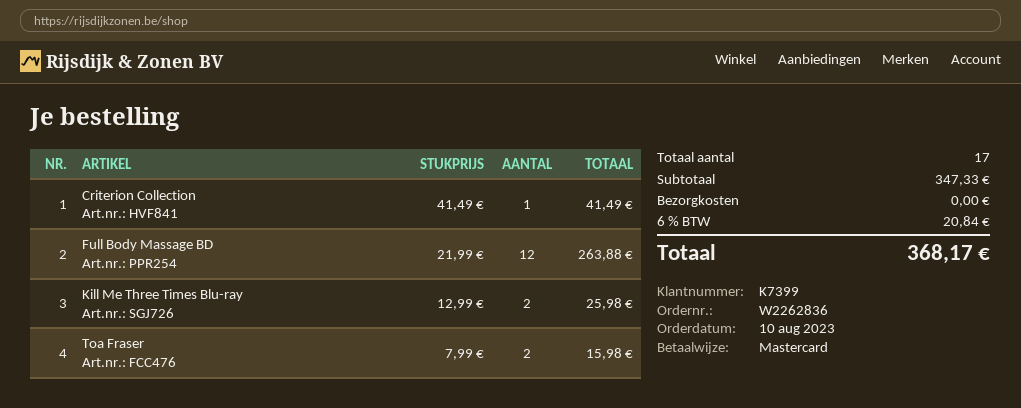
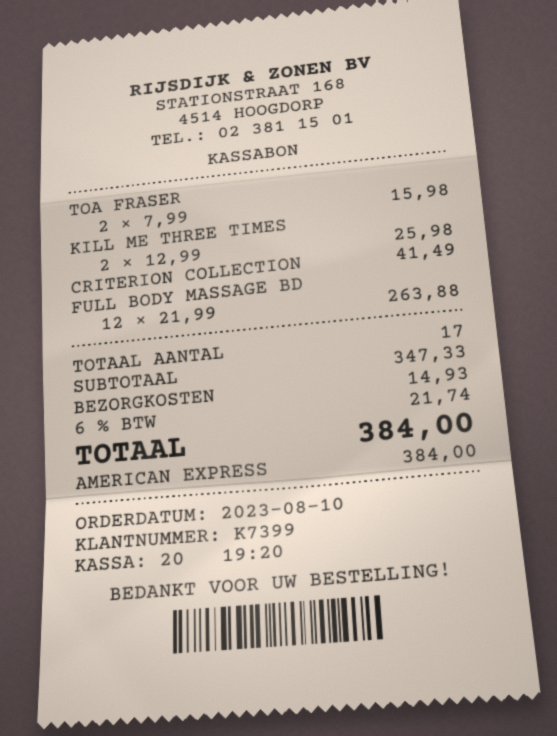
payment method: Mastercard -> American Express
shipping: 0.00 -> 14.93
tax: 6% = 20.84 -> 6% = 21.74
total: 368.17 -> 384.00

